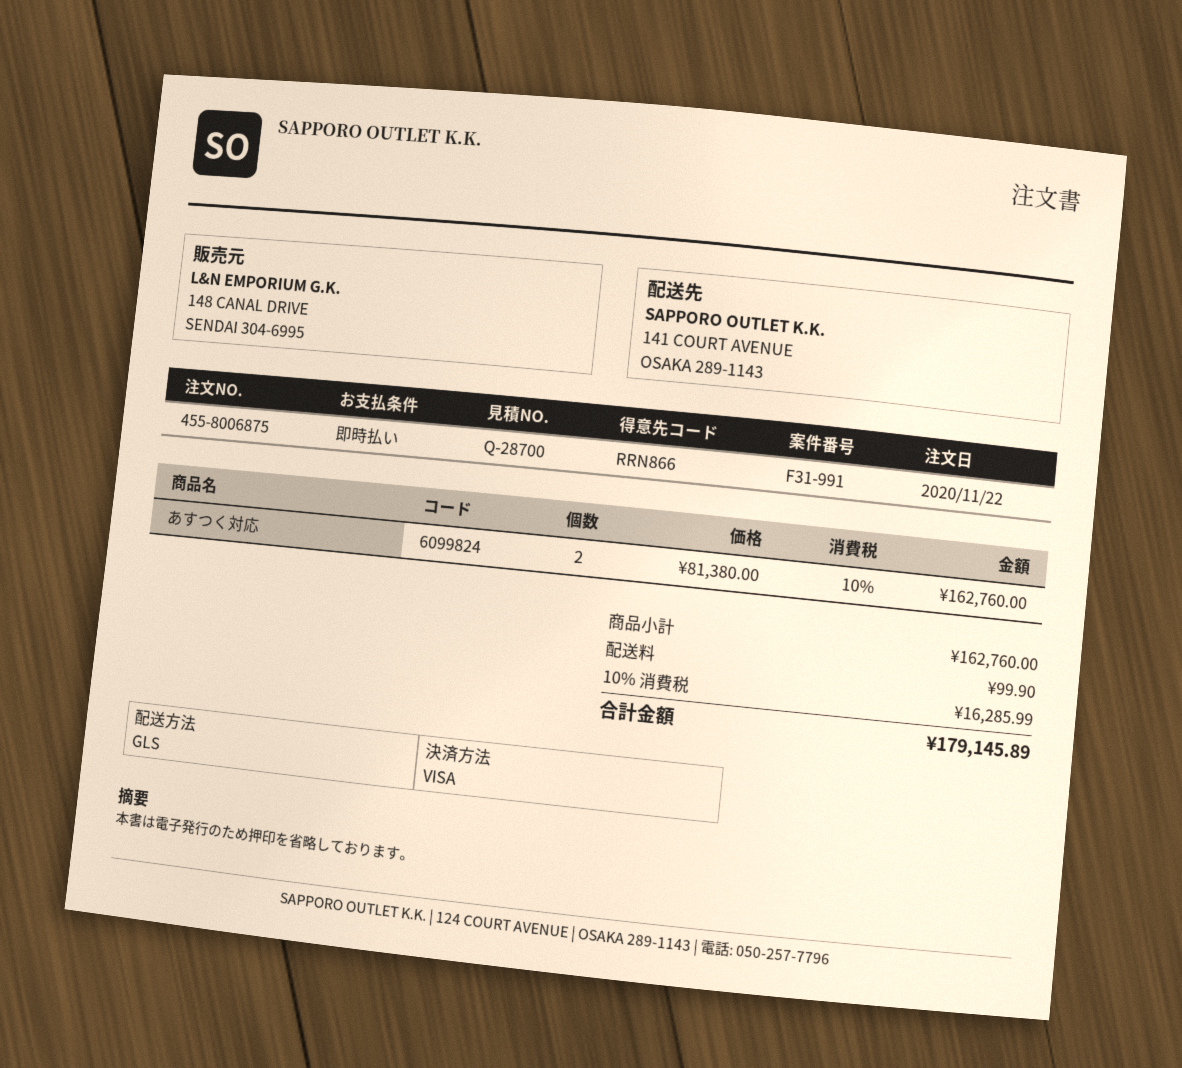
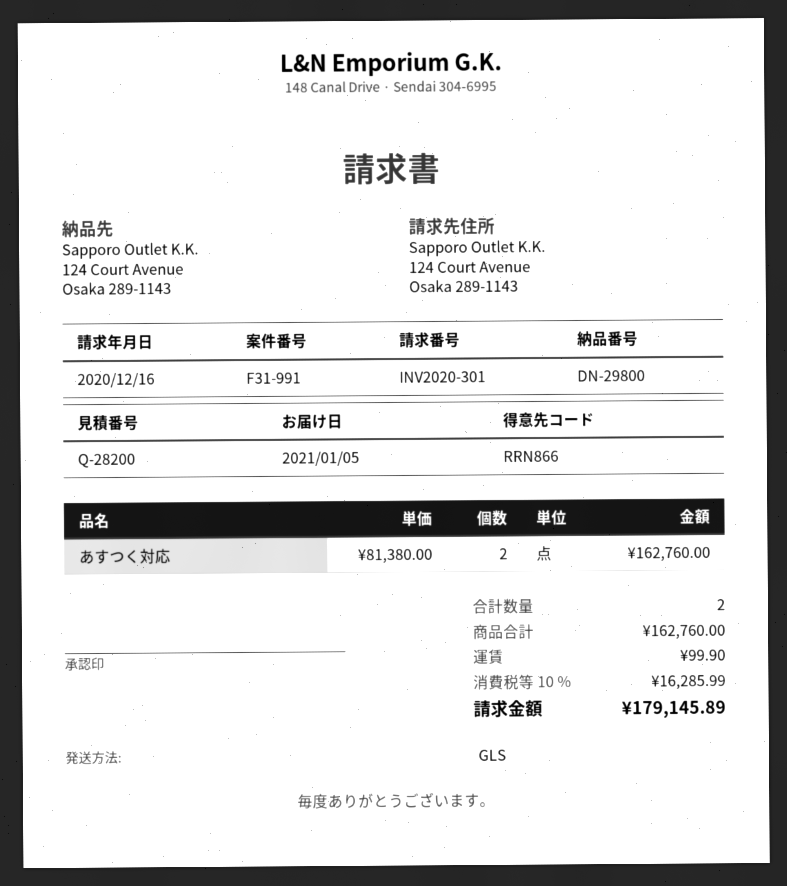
quote number: Q-28700 -> Q-28200
ship to: 141 COURT AVENUE, OSAKA 289-1143 -> 124 Court Avenue, Osaka 289-1143

